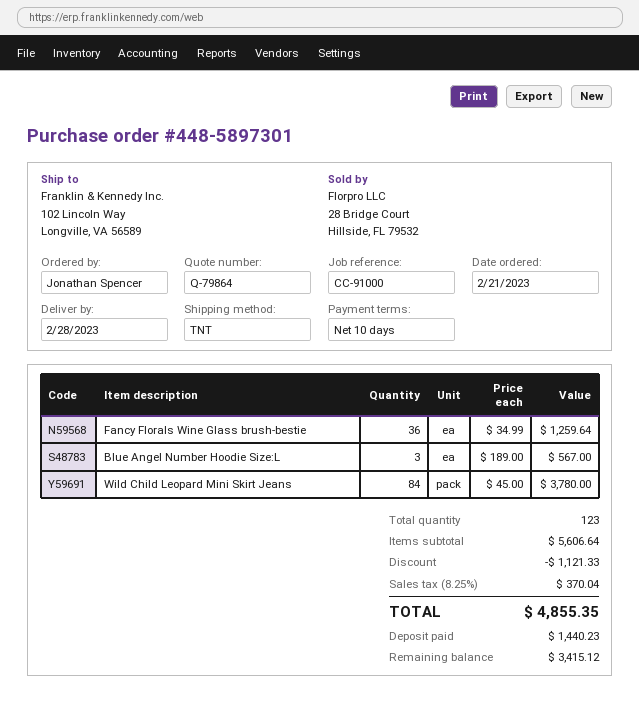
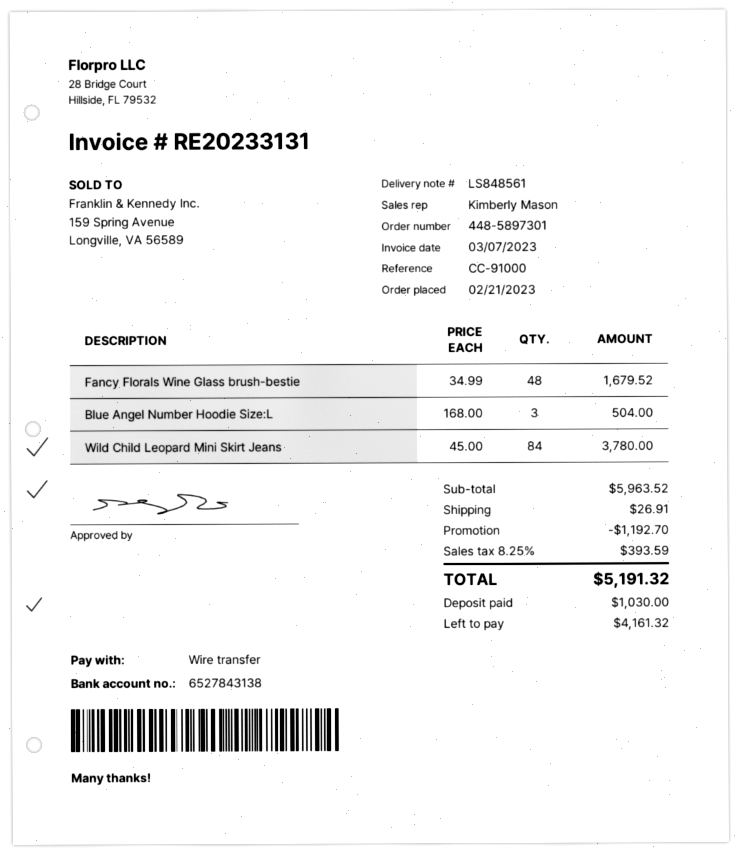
Fancy Florals Wine Glass brush-bestie: 36 x 34.99 = 1259.64 -> 48 x 34.99 = 1679.52
Blue Angel Number Hoodie Size:L: 3 x 189.00 = 567.00 -> 3 x 168.00 = 504.00
subtotal: 5606.64 -> 5963.52
discount: 1121.33 -> 1192.70
shipping: none -> 26.91
tax: 8.25% = 370.04 -> 8.25% = 393.59
total: 4855.35 -> 5191.32
deposit: 1440.23 -> 1030.00
balance: 3415.12 -> 4161.32

